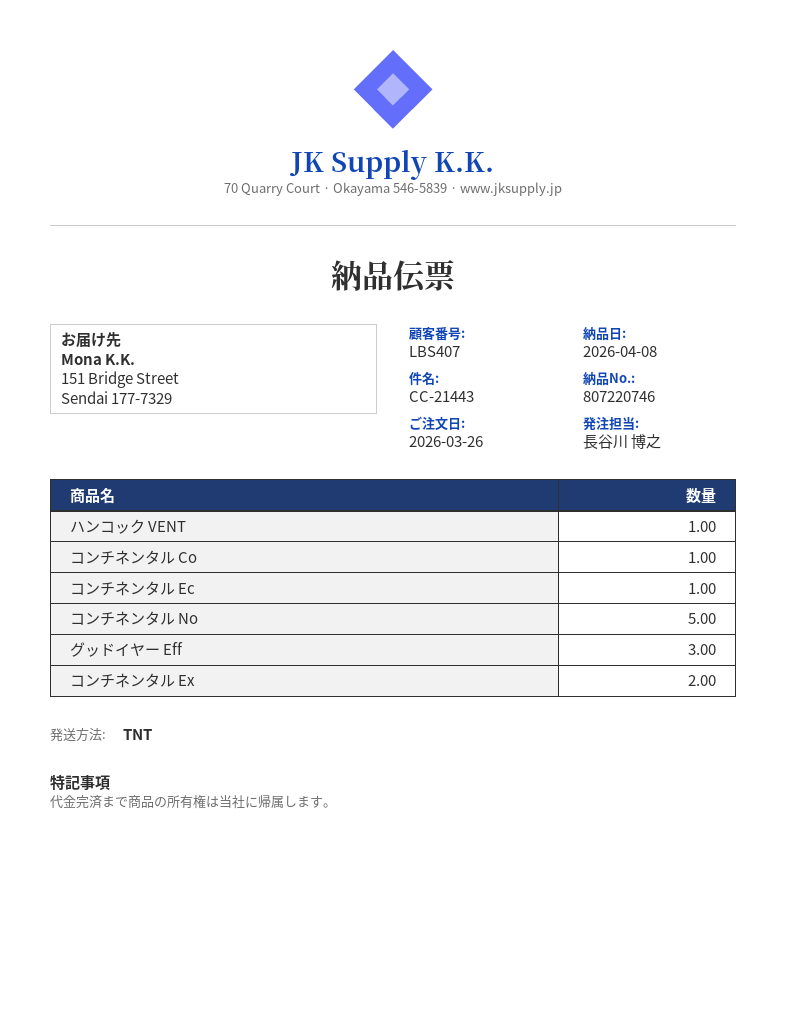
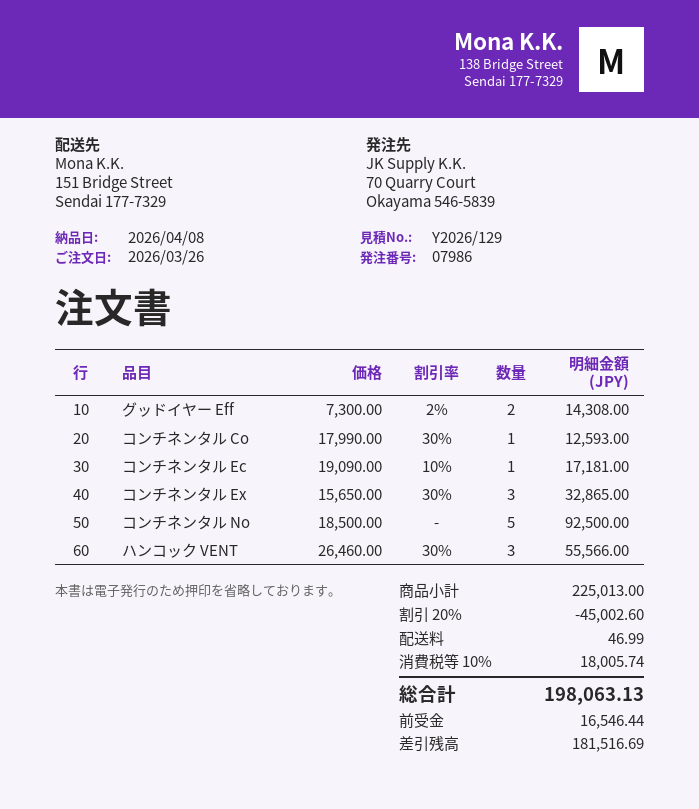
ハンコック VENT: 1 -> 3
グッドイヤー Eff: 3 -> 2
コンチネンタル Ex: 2 -> 3

